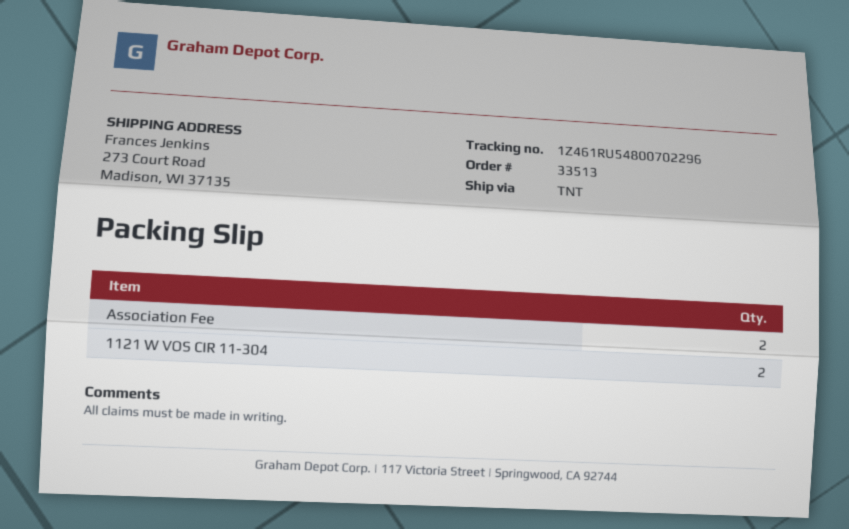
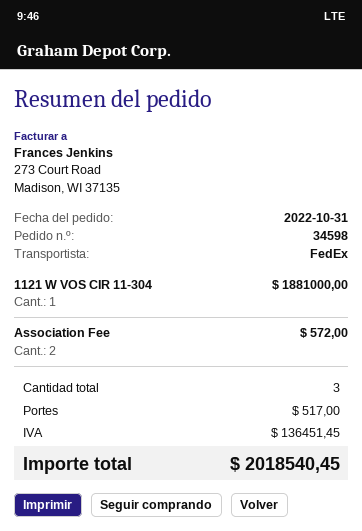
order number: 33513 -> 34598
shipping method: TNT -> FedEx
1121 W VOS CIR 11-304: 2 -> 1

